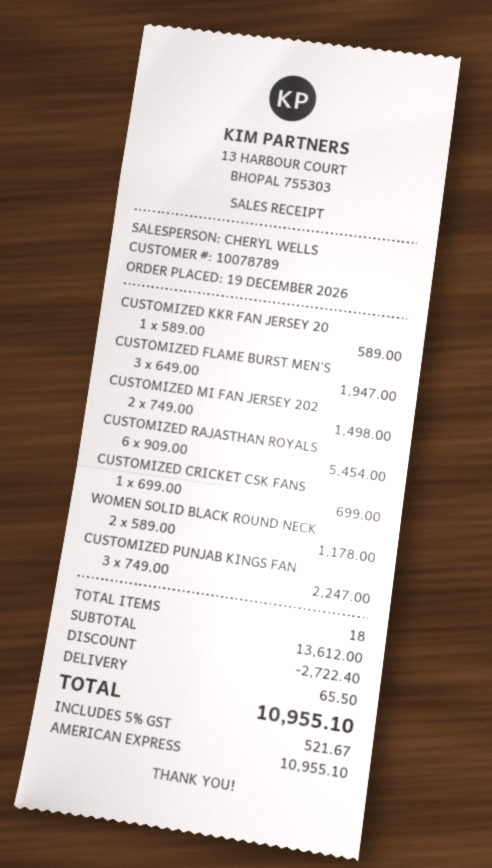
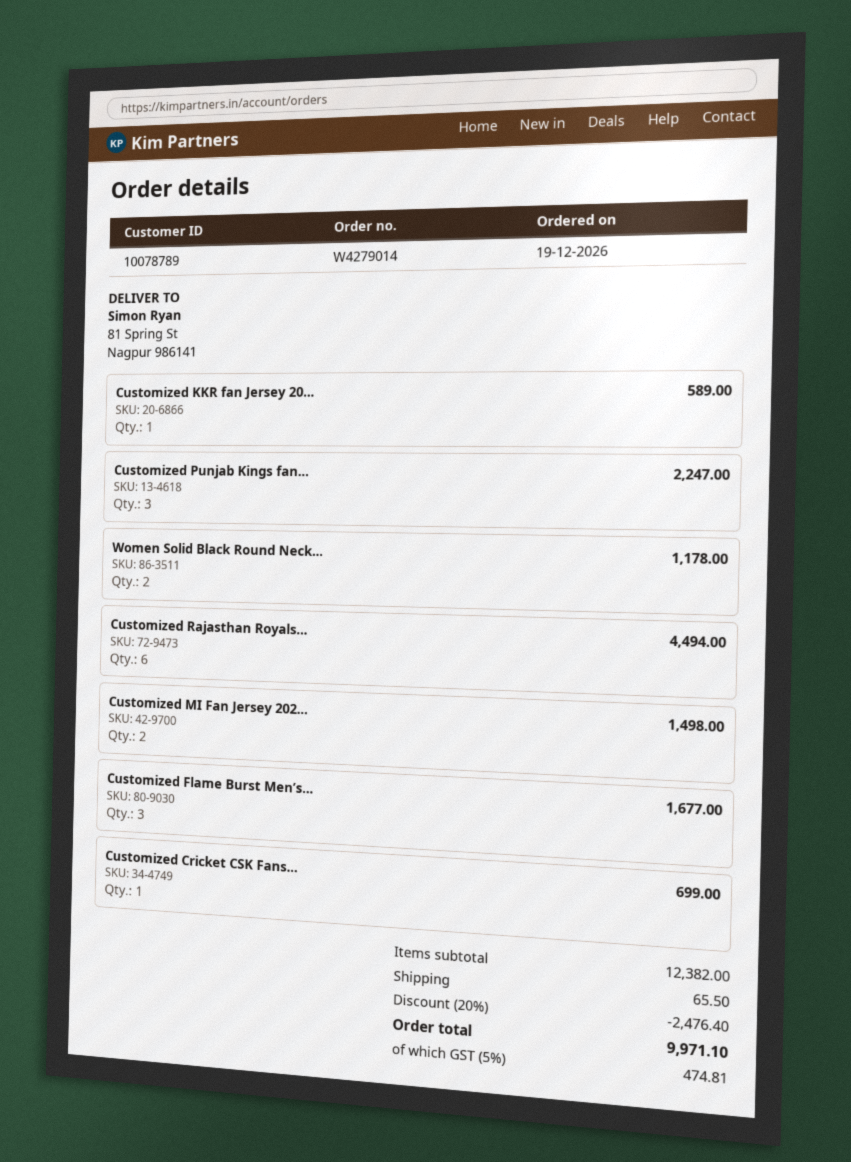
CUSTOMIZED FLAME BURST MEN’S: 3 for 1947.00 -> 3 for 1677.00
CUSTOMIZED RAJASTHAN ROYALS: 6 for 5454.00 -> 6 for 4494.00
subtotal: 13612.00 -> 12382.00
discount: 2722.40 -> 2476.40
tax: 5% = 521.67 -> 5% = 474.81
total: 10955.10 -> 9971.10

